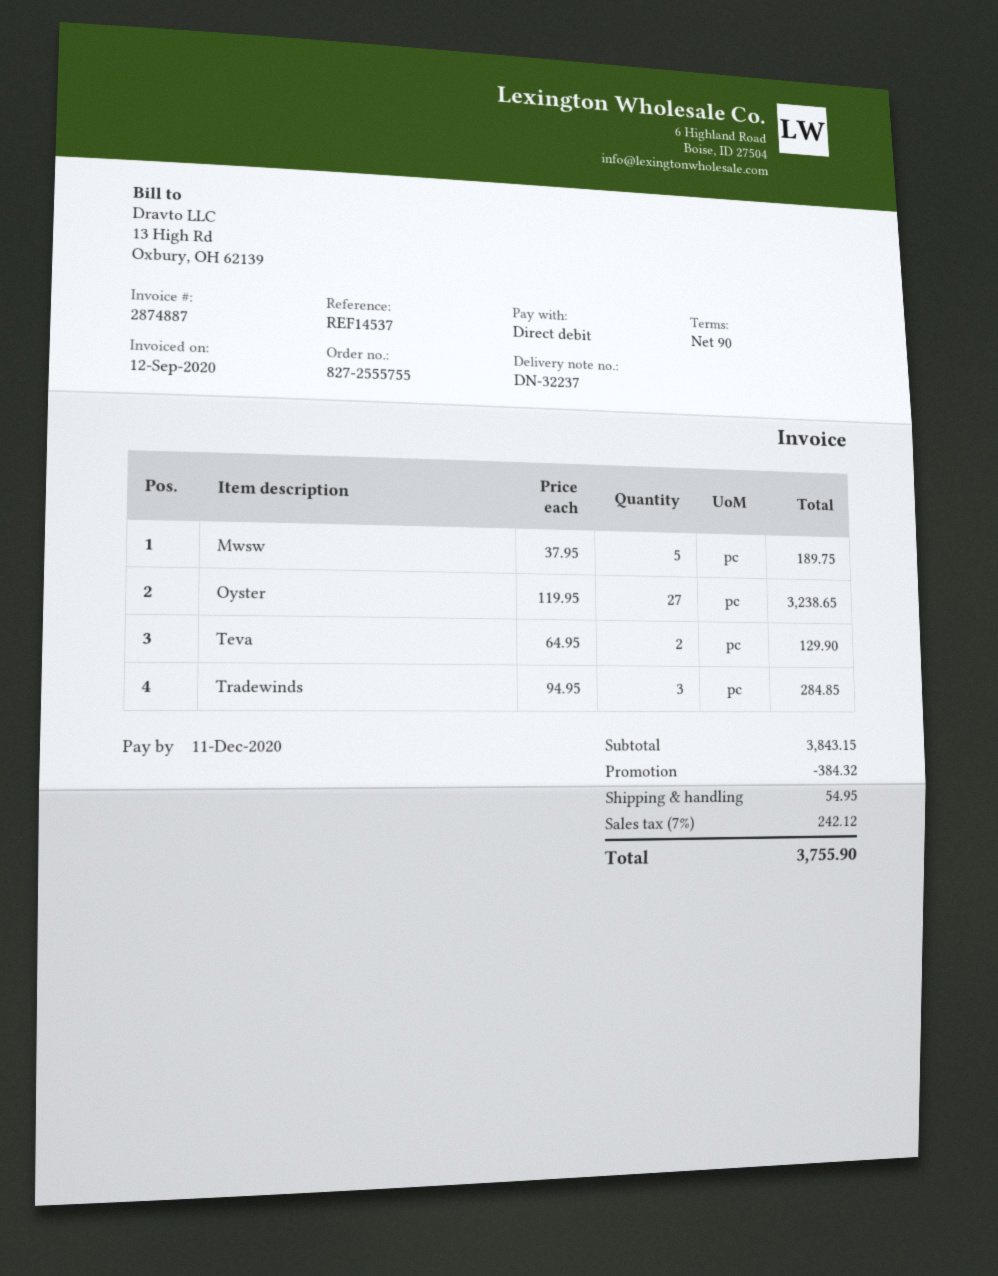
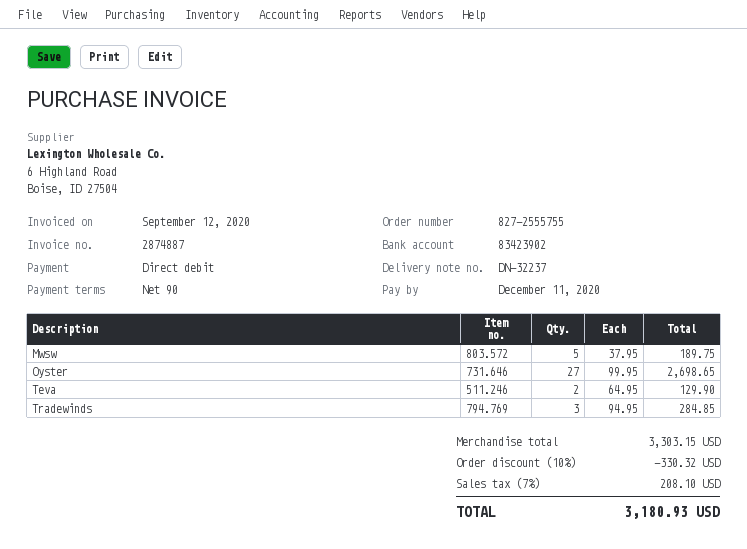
Oyster: 27 x 119.95 = 3238.65 -> 27 x 99.95 = 2698.65
subtotal: 3843.15 -> 3303.15
discount: 384.32 -> 330.32
shipping: 54.95 -> none
tax: 7% = 242.12 -> 7% = 208.10
total: 3755.90 -> 3180.93

